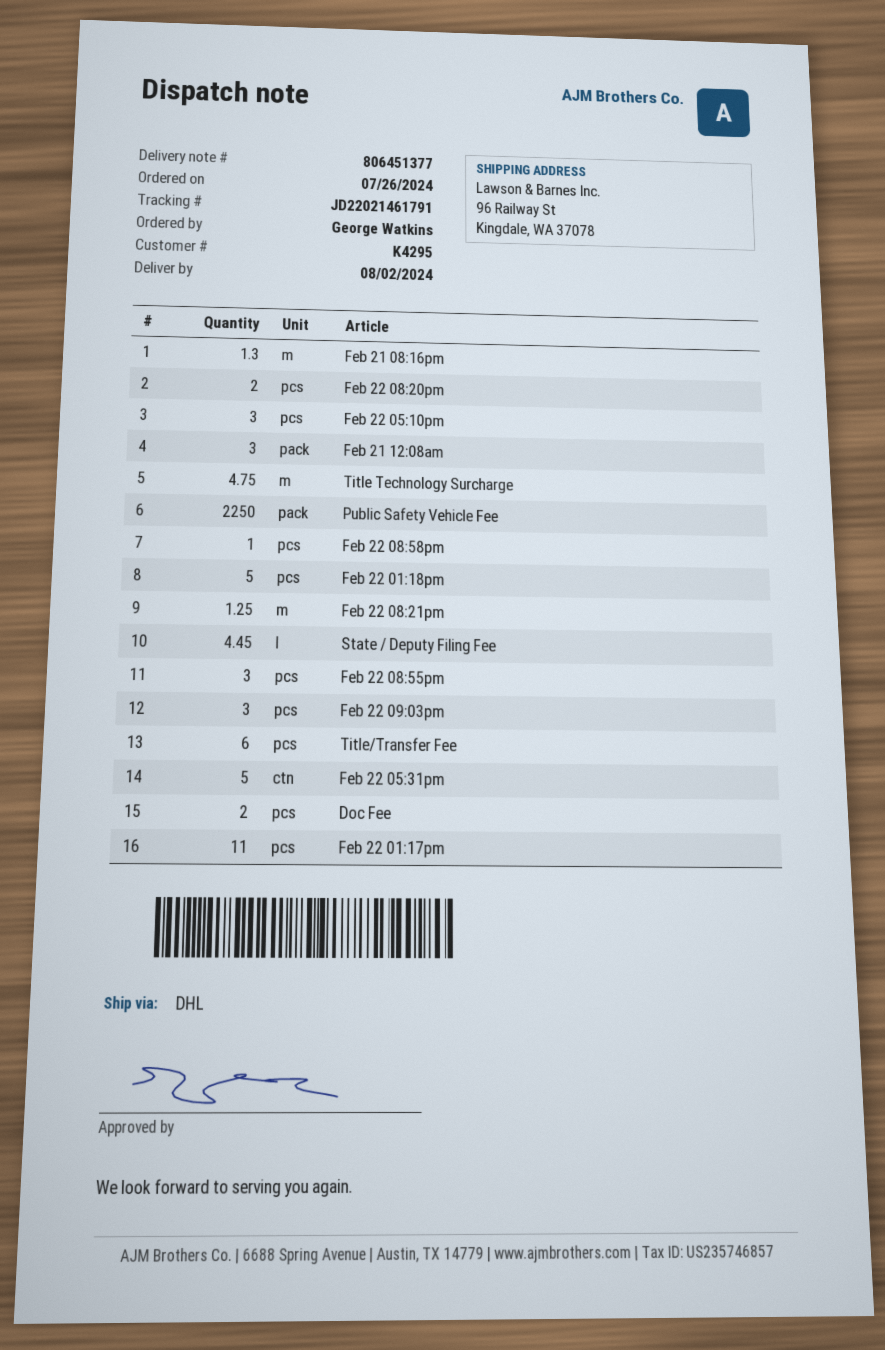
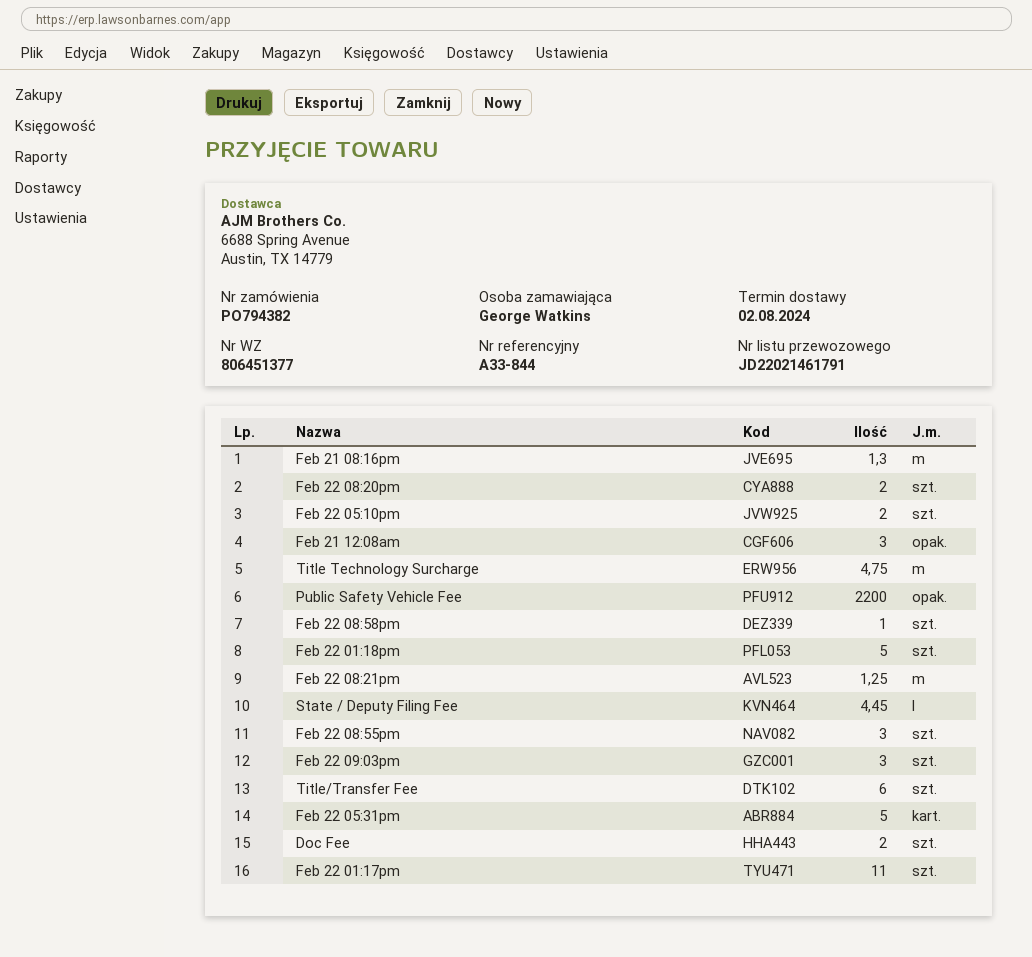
Feb 22 05:10pm: 3 -> 2
Public Safety Vehicle Fee: 2250 -> 2200

